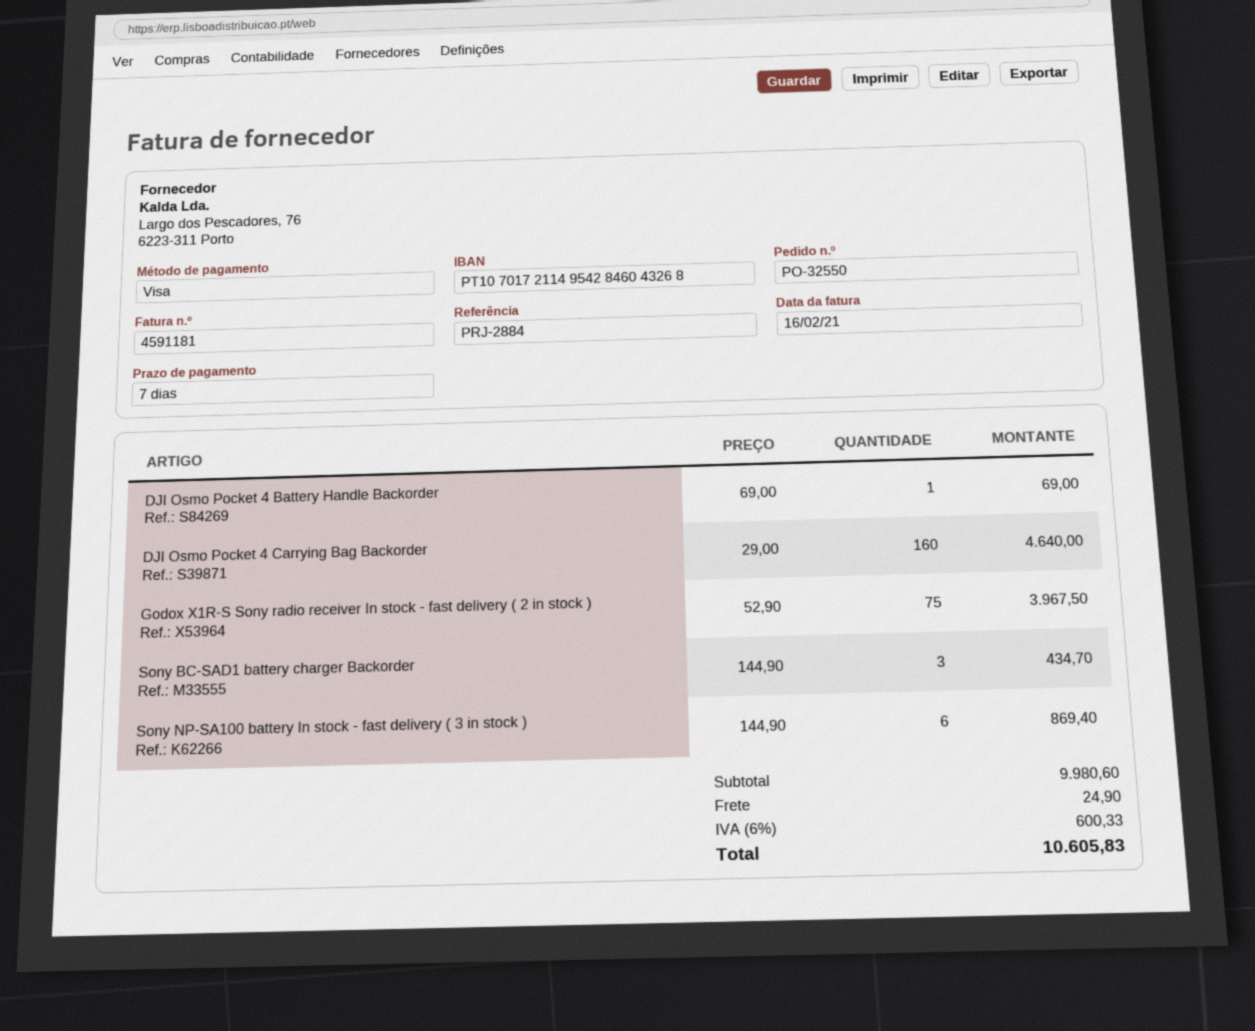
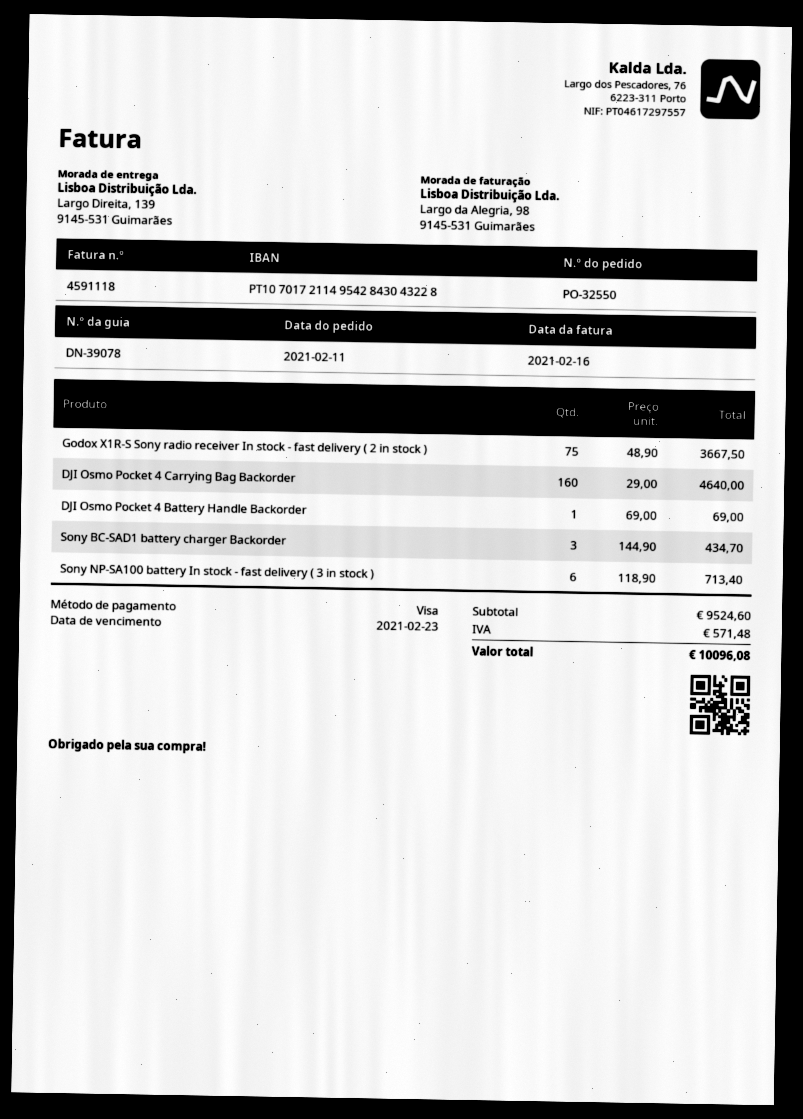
invoice number: 4591181 -> 4591118
bank account: PT10701721149542846043268 -> PT10701721149542843043228
Godox X1R-S Sony radio receiver In stock - fast delivery ( 2 in stock ): 75 x 52.90 = 3967.50 -> 75 x 48.90 = 3667.50
Sony NP-SA100 battery In stock - fast delivery ( 3 in stock ): 6 x 144.90 = 869.40 -> 6 x 118.90 = 713.40
subtotal: 9980.60 -> 9524.60
shipping: 24.90 -> none
tax: 600.33 -> 571.48
total: 10605.83 -> 10096.08

